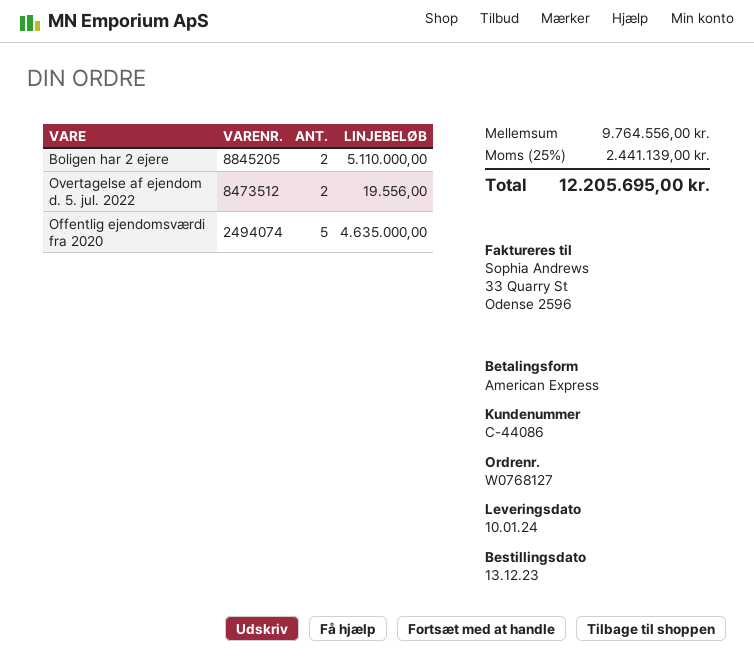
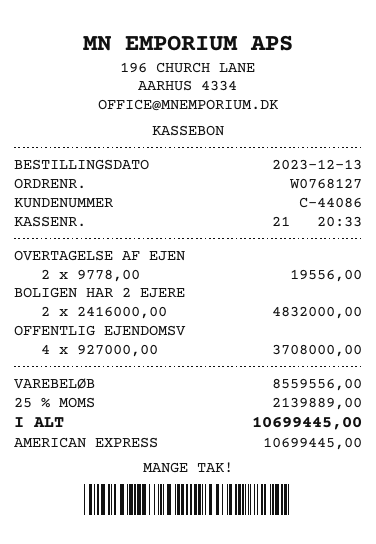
Boligen har 2 ejere: 2 for 5110000.00 -> 2 for 4832000.00
Offentlig ejendomsværdi fra 2020: 5 for 4635000.00 -> 4 for 3708000.00
subtotal: 9764556.00 -> 8559556.00
tax: 25% = 2441139.00 -> 25% = 2139889.00
total: 12205695.00 -> 10699445.00

